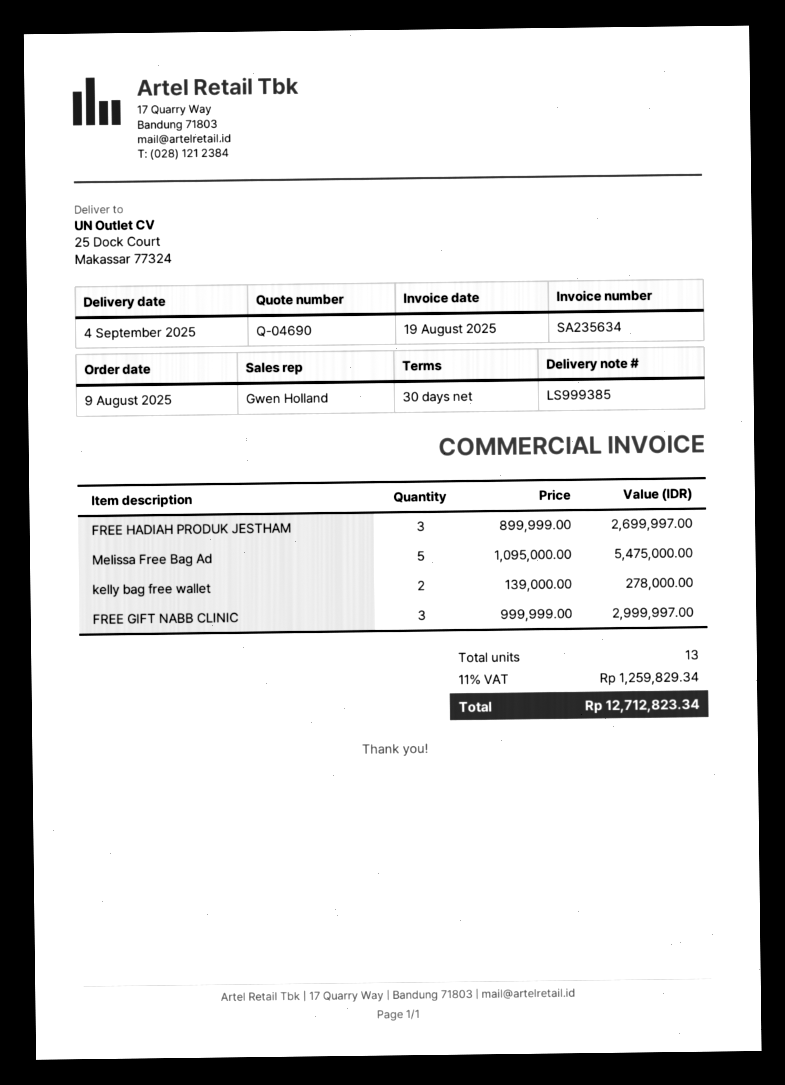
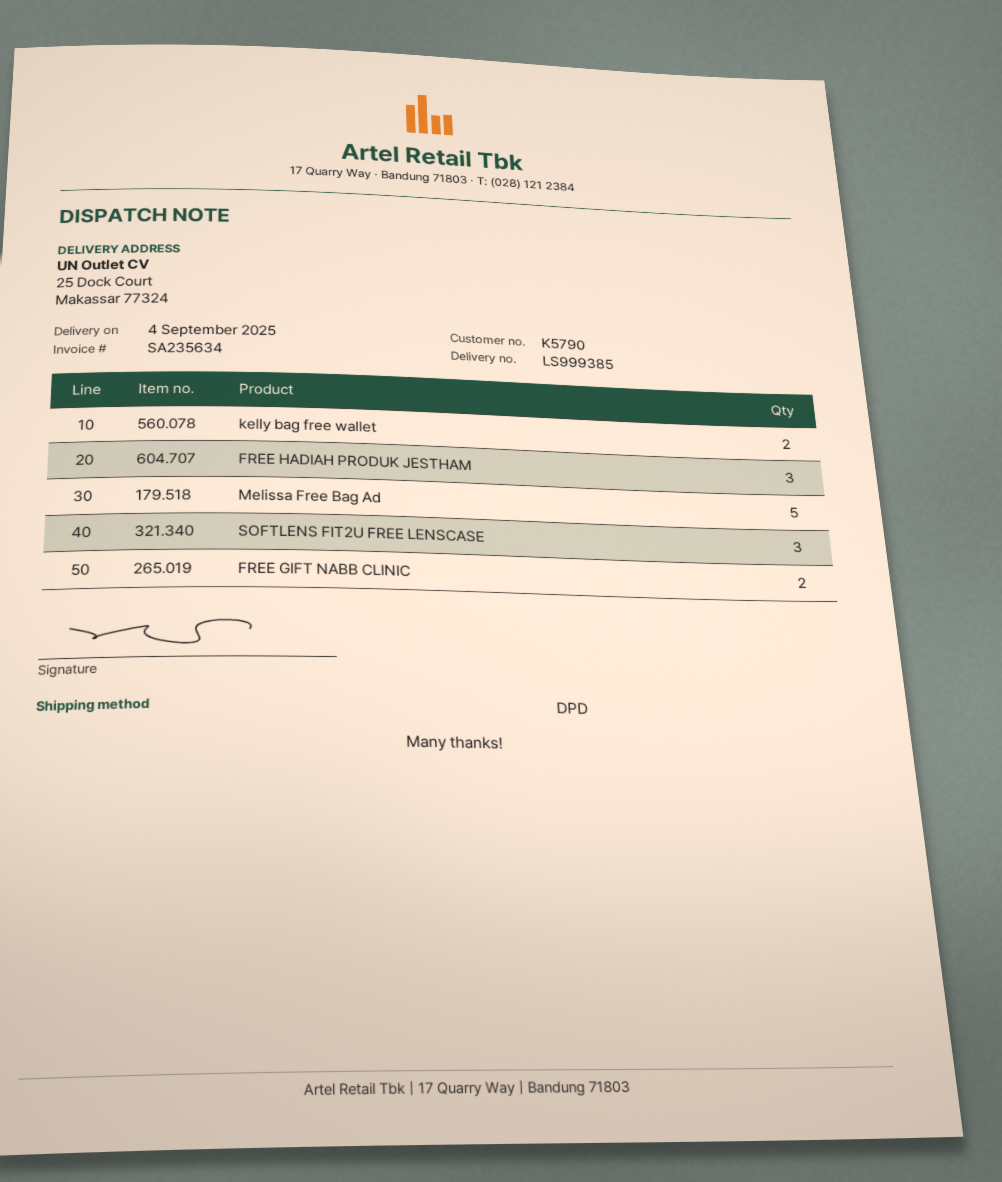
FREE GIFT NABB CLINIC: 3 -> 2
SOFTLENS FIT2U FREE LENSCASE: none -> 3

